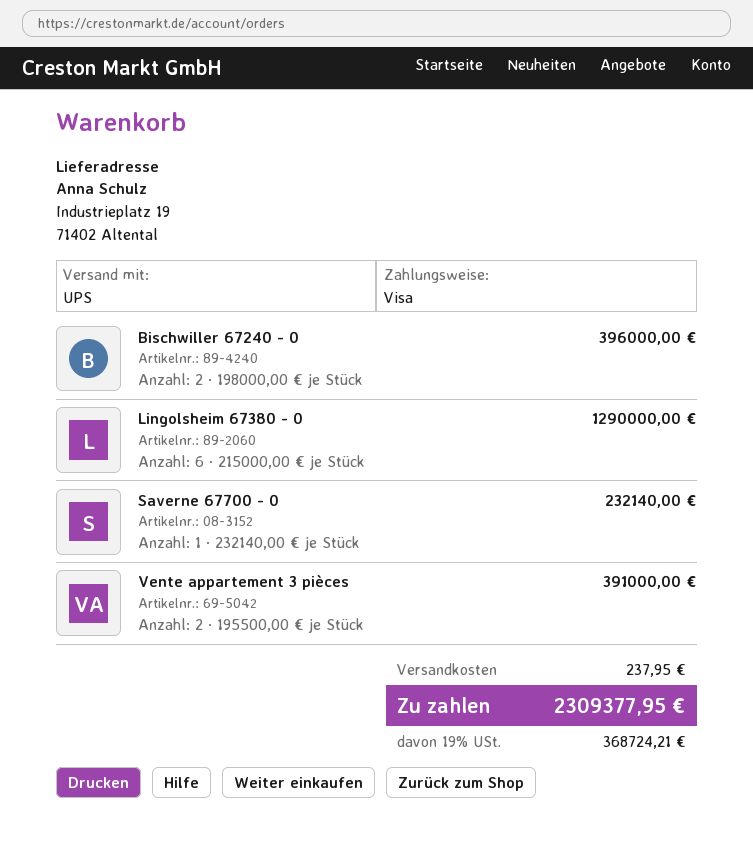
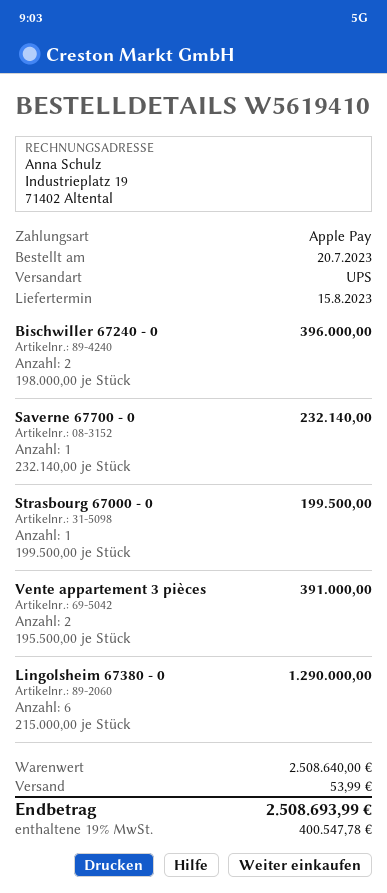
payment method: Visa -> Apple Pay
Strasbourg 67000 - 0: none -> 1 x 199500.00 = 199500.00
shipping: 237.95 -> 53.99
tax: 19% = 368724.21 -> 19% = 400547.78
total: 2309377.95 -> 2508693.99

